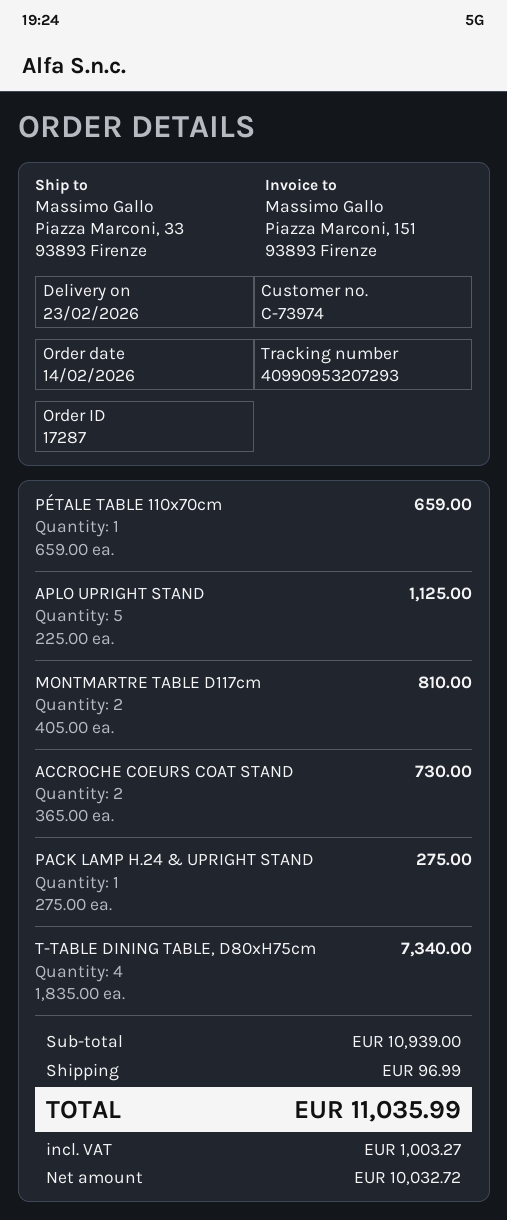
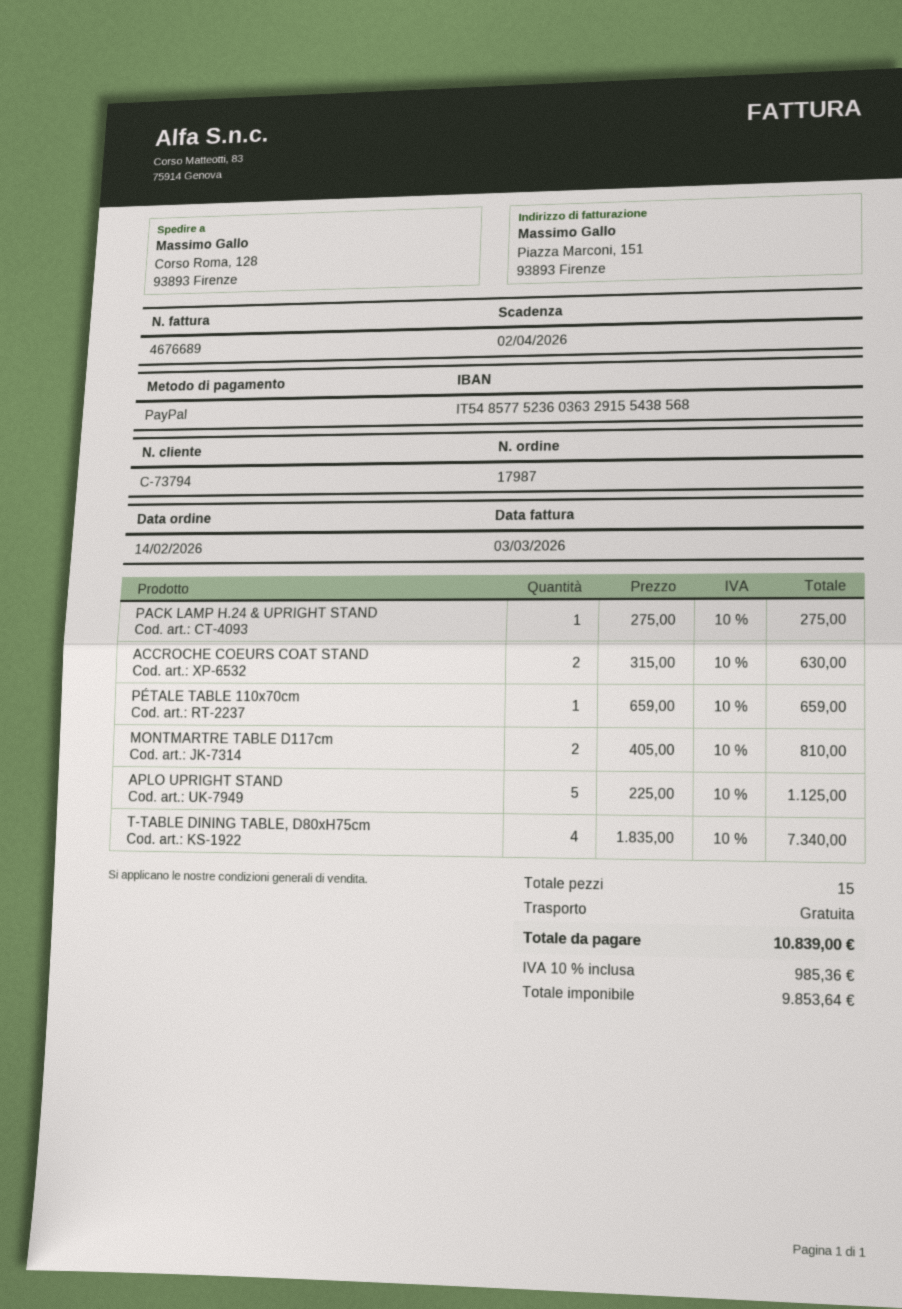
order number: 17287 -> 17987
customer number: C-73974 -> C-73794
ship to: Piazza Marconi, 33, 93893 Firenze -> Corso Roma, 128, 93893 Firenze
ACCROCHE COEURS COAT STAND: 2 x 365.00 = 730.00 -> 2 x 315.00 = 630.00
shipping: 96.99 -> 0.00
net: 10032.72 -> 9853.64
tax: 1003.27 -> 985.36
total: 11035.99 -> 10839.00

